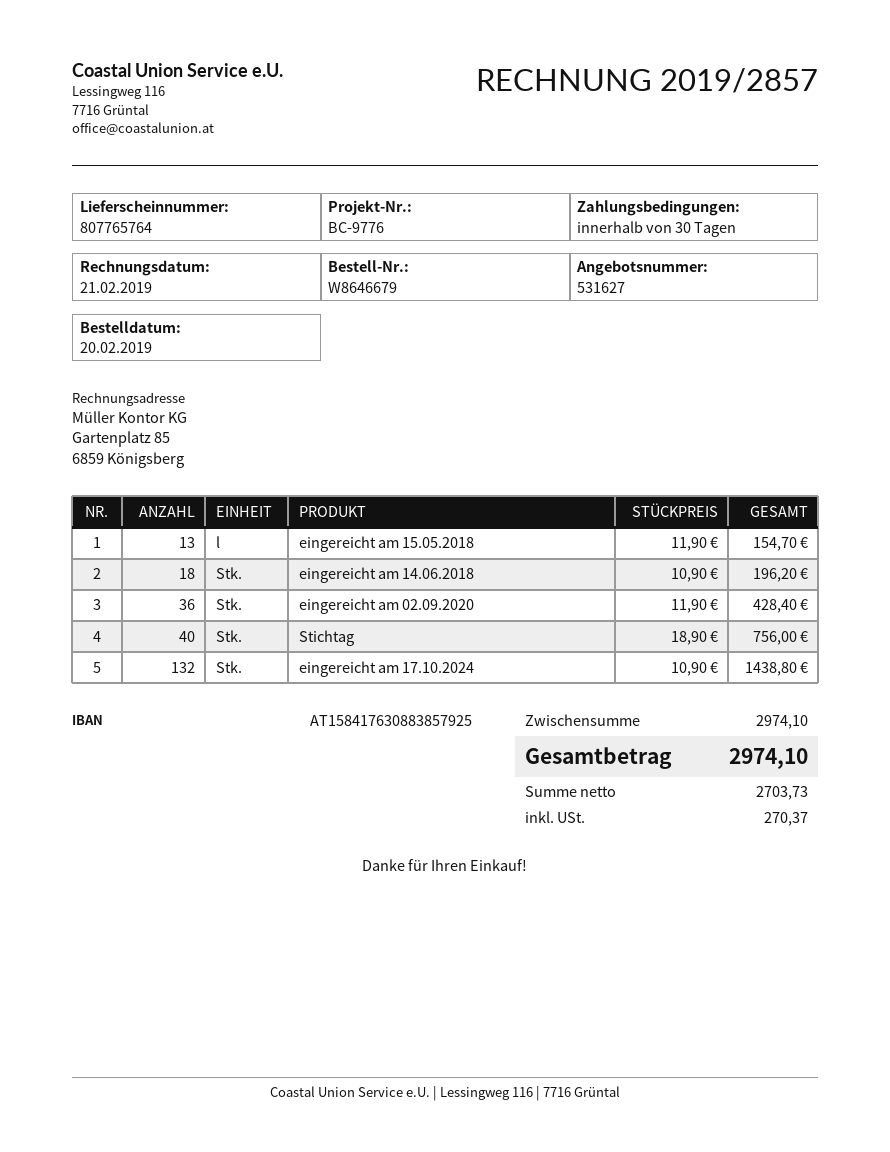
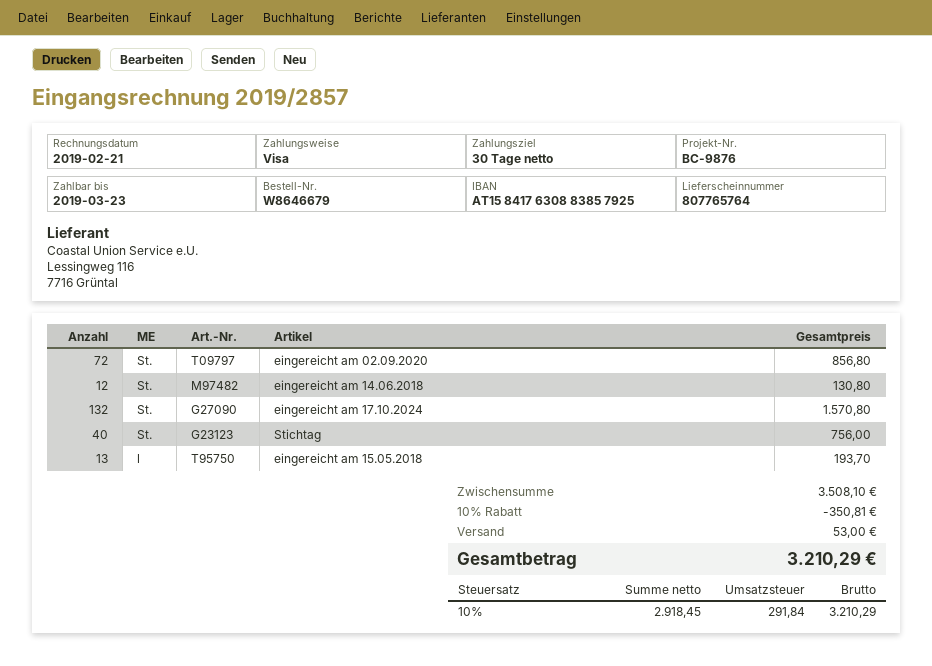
reference: BC-9776 -> BC-9876
eingereicht am 15.05.2018: 13 for 154.70 -> 13 for 193.70
eingereicht am 14.06.2018: 18 for 196.20 -> 12 for 130.80
eingereicht am 02.09.2020: 36 for 428.40 -> 72 for 856.80
eingereicht am 17.10.2024: 132 for 1438.80 -> 132 for 1570.80
subtotal: 2974.10 -> 3508.10
discount: none -> 10% = 350.81
shipping: none -> 53.00
net: 2703.73 -> 2918.45
tax: 270.37 -> 291.84
total: 2974.10 -> 3210.29

